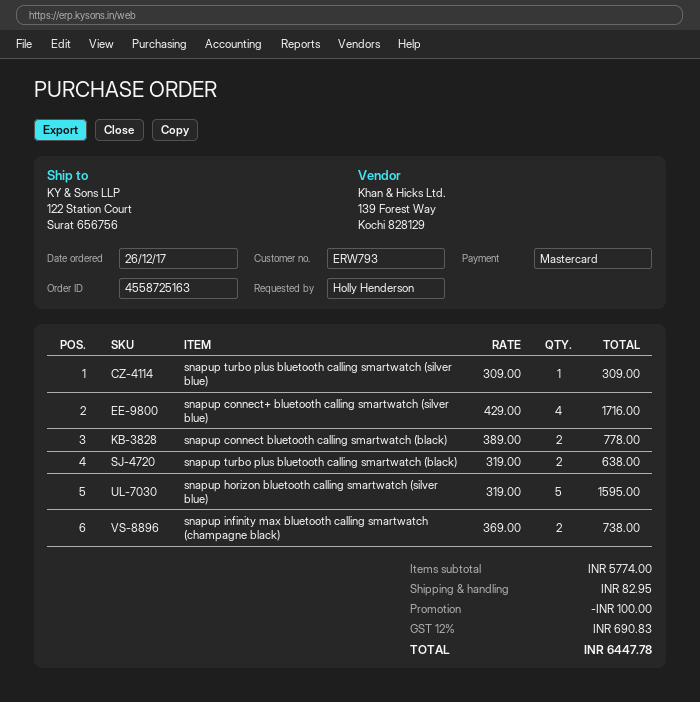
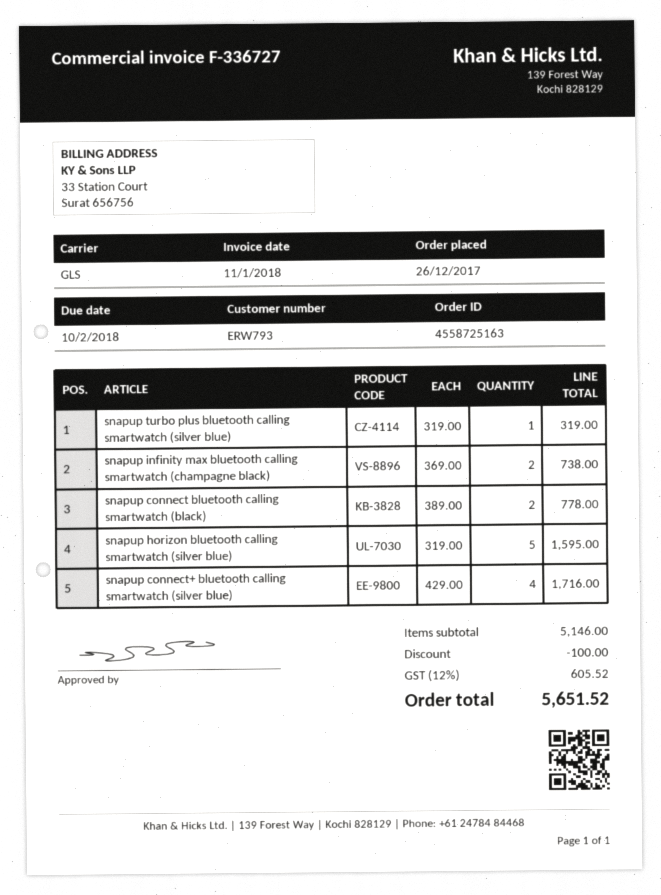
snapup turbo plus bluetooth calling smartwatch (silver blue): 1 x 309.00 = 309.00 -> 1 x 319.00 = 319.00
snapup turbo plus bluetooth calling smartwatch (black): 2 x 319.00 = 638.00 -> none
subtotal: 5774.00 -> 5146.00
shipping: 82.95 -> none
tax: 12% = 690.83 -> 12% = 605.52
total: 6447.78 -> 5651.52

